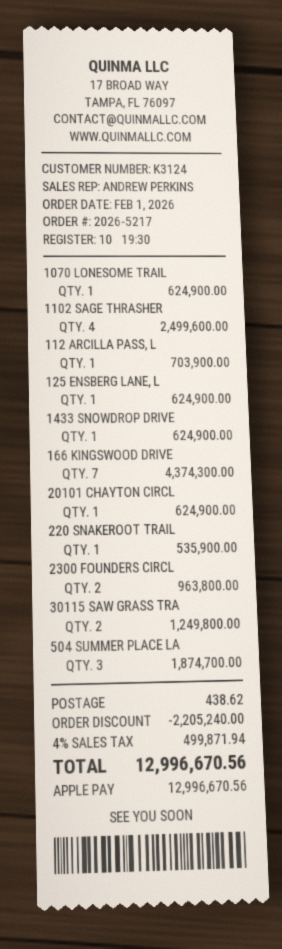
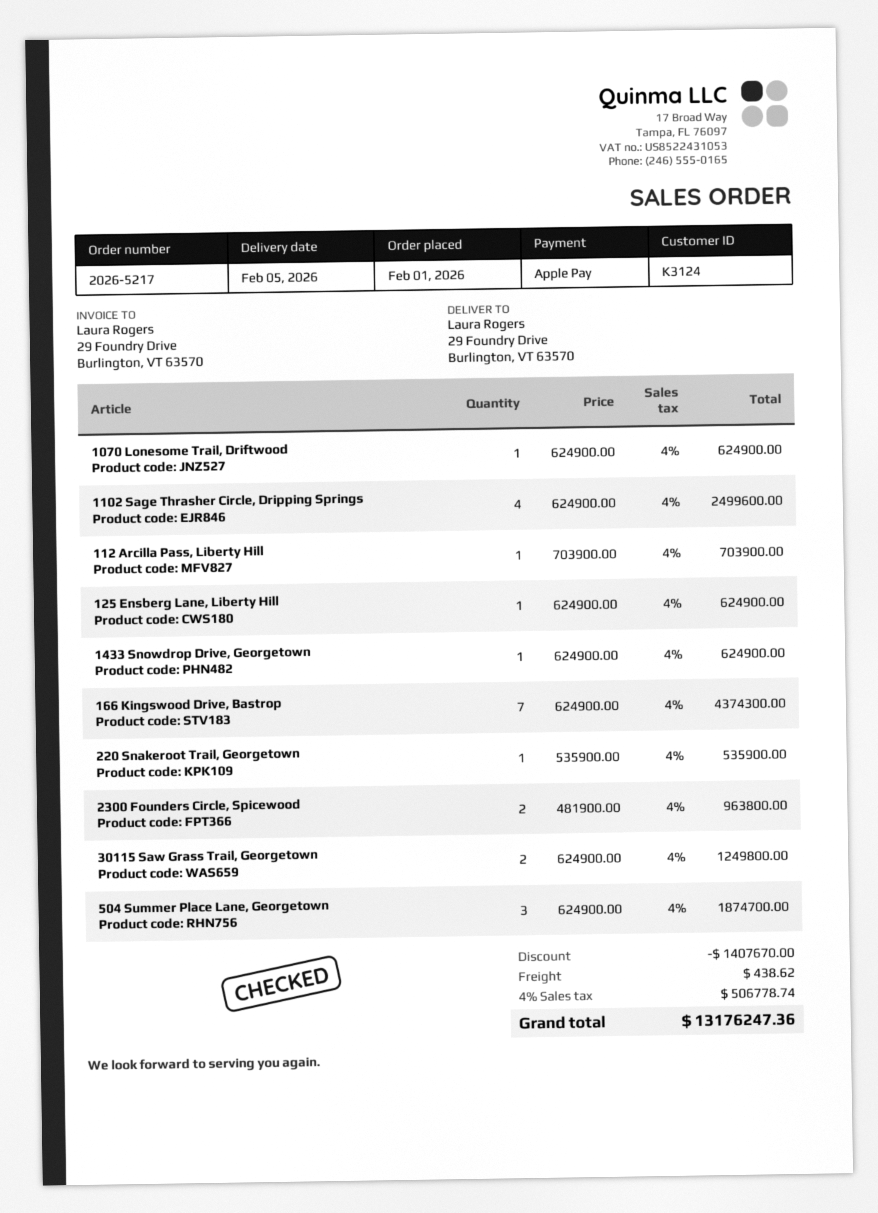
20101 CHAYTON CIRCL: 1 for 624900.00 -> none
discount: 2205240.00 -> 1407670.00
tax: 4% = 499871.94 -> 4% = 506778.74
total: 12996670.56 -> 13176247.36

